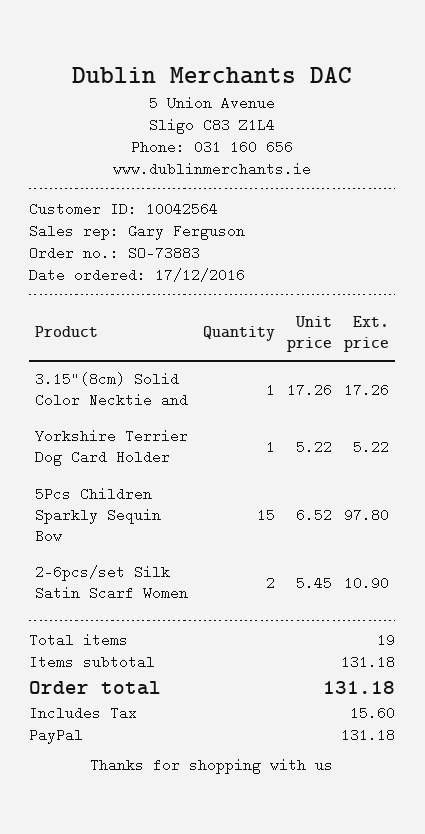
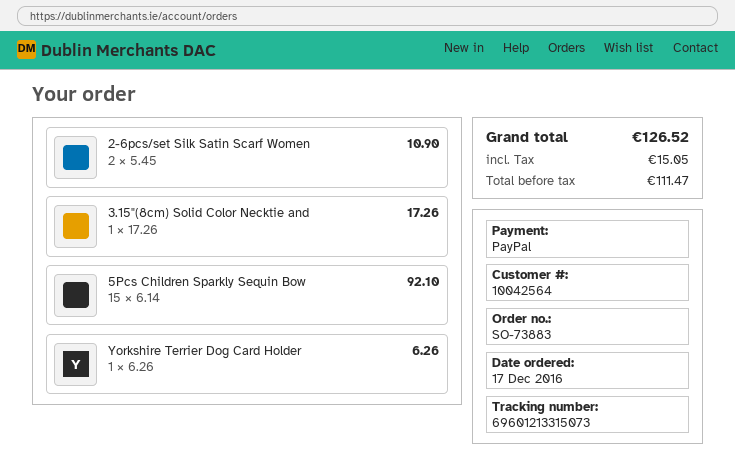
Yorkshire Terrier Dog Card Holder: 1 x 5.22 = 5.22 -> 1 x 6.26 = 6.26
5Pcs Children Sparkly Sequin Bow: 15 x 6.52 = 97.80 -> 15 x 6.14 = 92.10
tax: 15.60 -> 15.05
total: 131.18 -> 126.52

